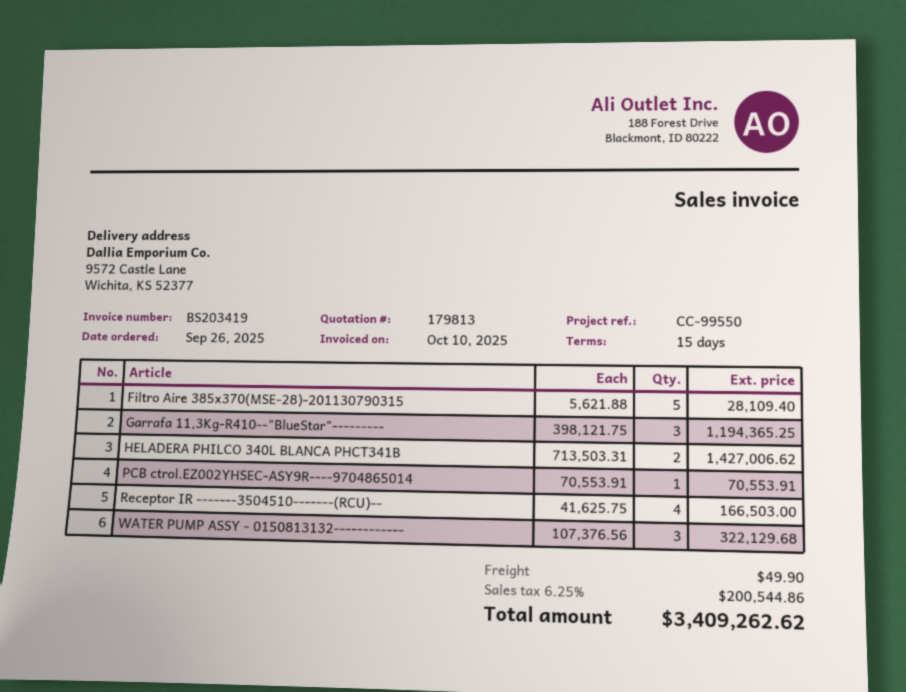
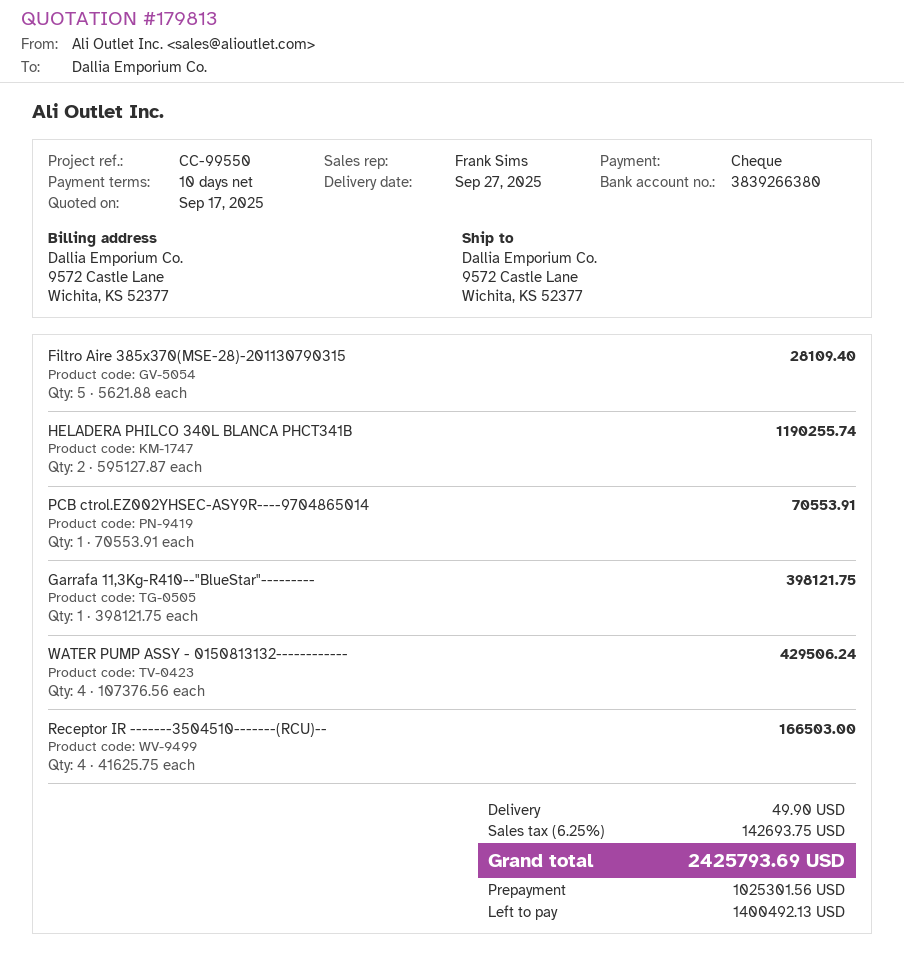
payment terms: 15 days -> 10 days
Garrafa 11,3Kg-R410--"BlueStar"---------: 3 x 398121.75 = 1194365.25 -> 1 x 398121.75 = 398121.75
HELADERA PHILCO 340L BLANCA PHCT341B: 2 x 713503.31 = 1427006.62 -> 2 x 595127.87 = 1190255.74
WATER PUMP ASSY - 0150813132------------: 3 x 107376.56 = 322129.68 -> 4 x 107376.56 = 429506.24
tax: 6.25% = 200544.86 -> 6.25% = 142693.75
total: 3409262.62 -> 2425793.69

